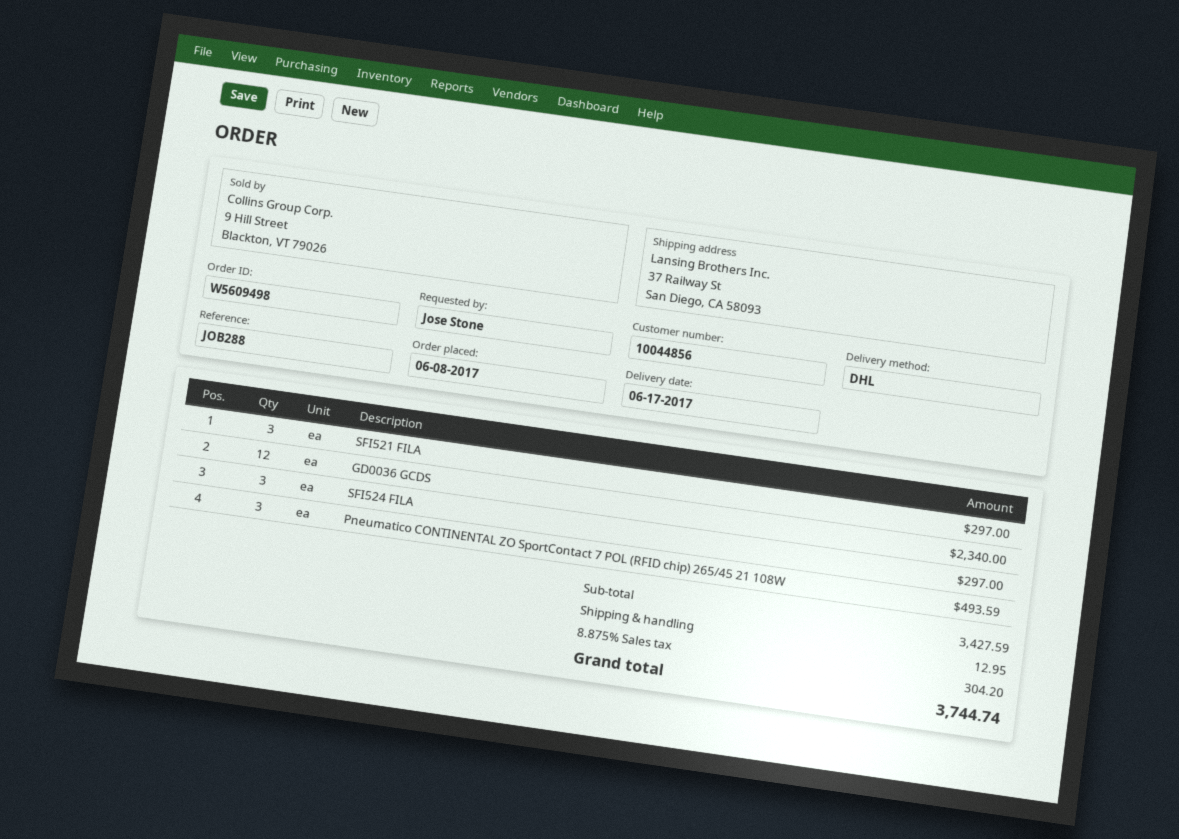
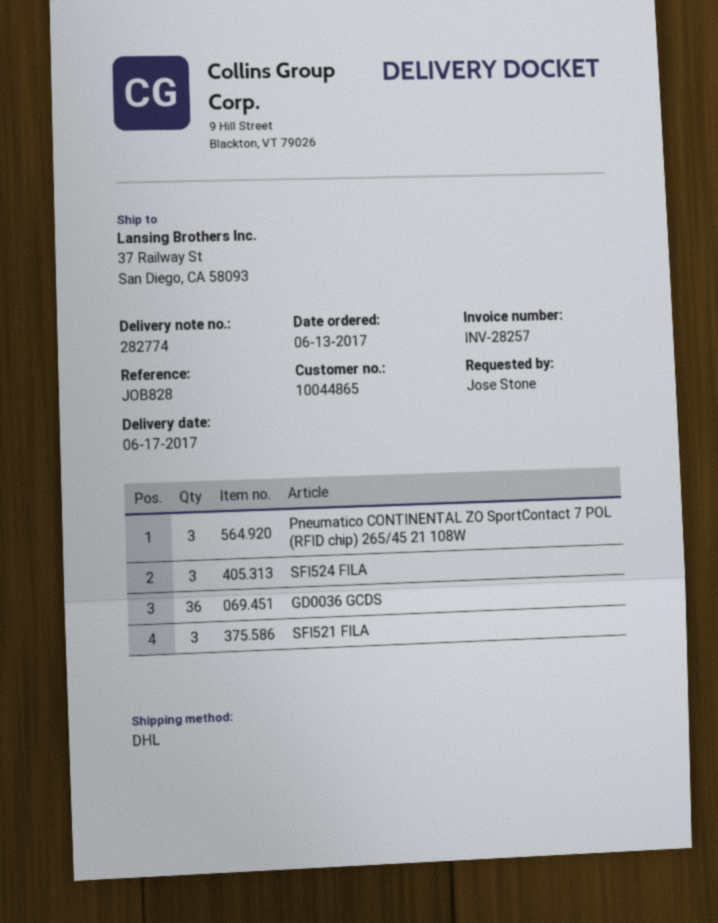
order date: 2017-06-08 -> 2017-06-13
customer number: 10044856 -> 10044865
reference: JOB288 -> JOB828
GD0036 GCDS: 12 -> 36

